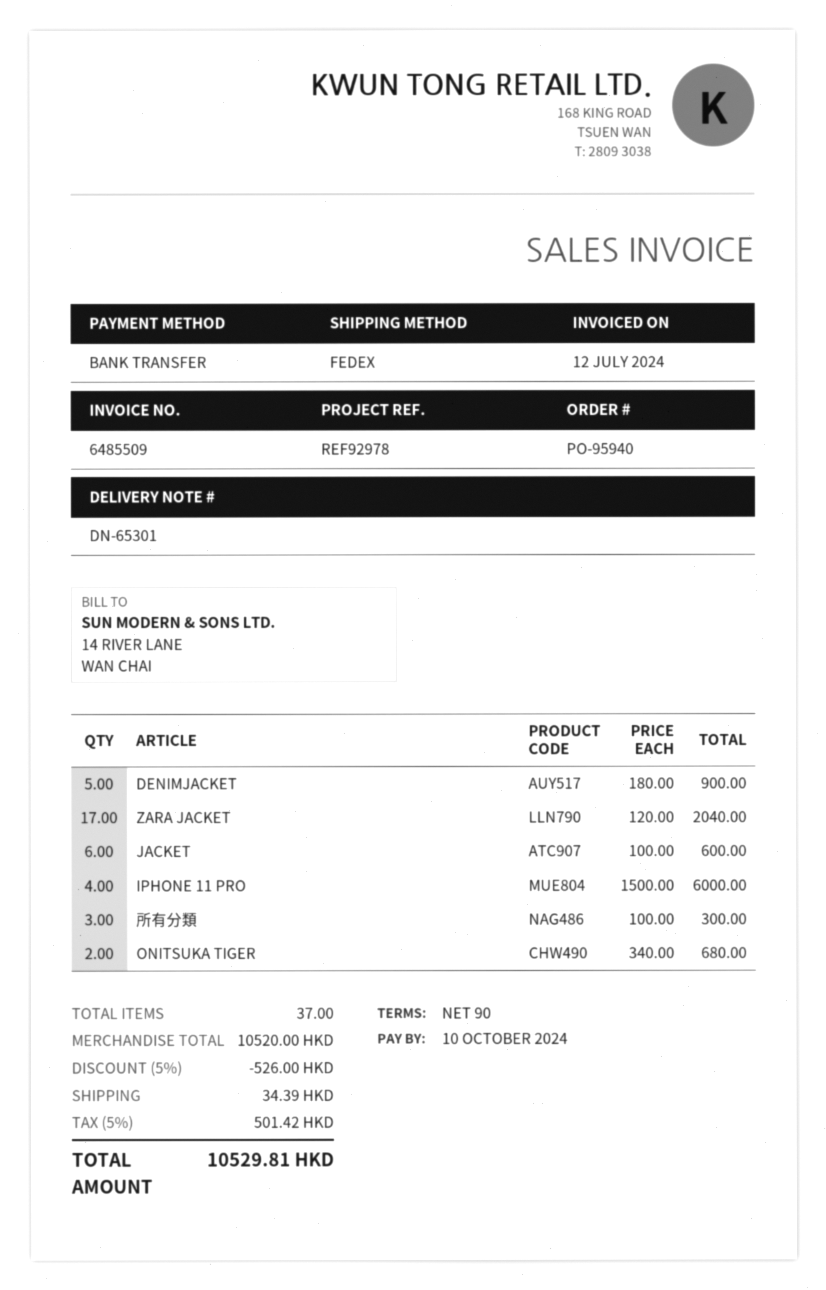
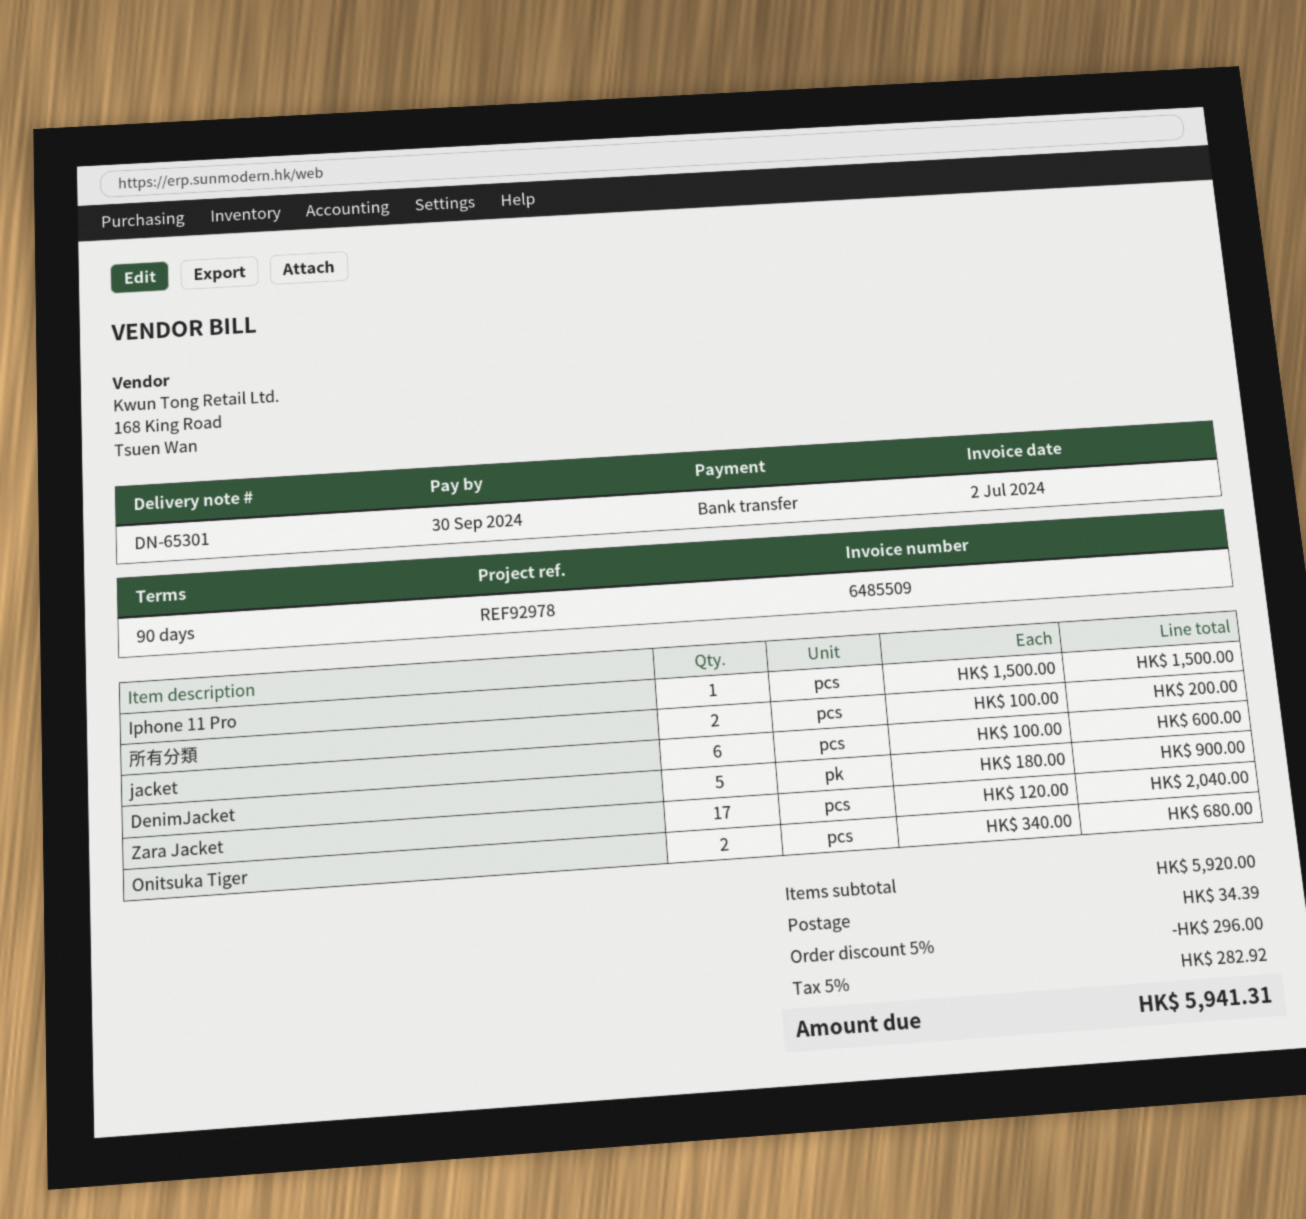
invoice date: 2024-07-12 -> 2024-07-02
due date: 2024-10-10 -> 2024-09-30
IPHONE 11 PRO: 4 x 1500.00 = 6000.00 -> 1 x 1500.00 = 1500.00
所有分類: 3 x 100.00 = 300.00 -> 2 x 100.00 = 200.00
subtotal: 10520.00 -> 5920.00
discount: 5% = 526.00 -> 5% = 296.00
tax: 5% = 501.42 -> 5% = 282.92
total: 10529.81 -> 5941.31

